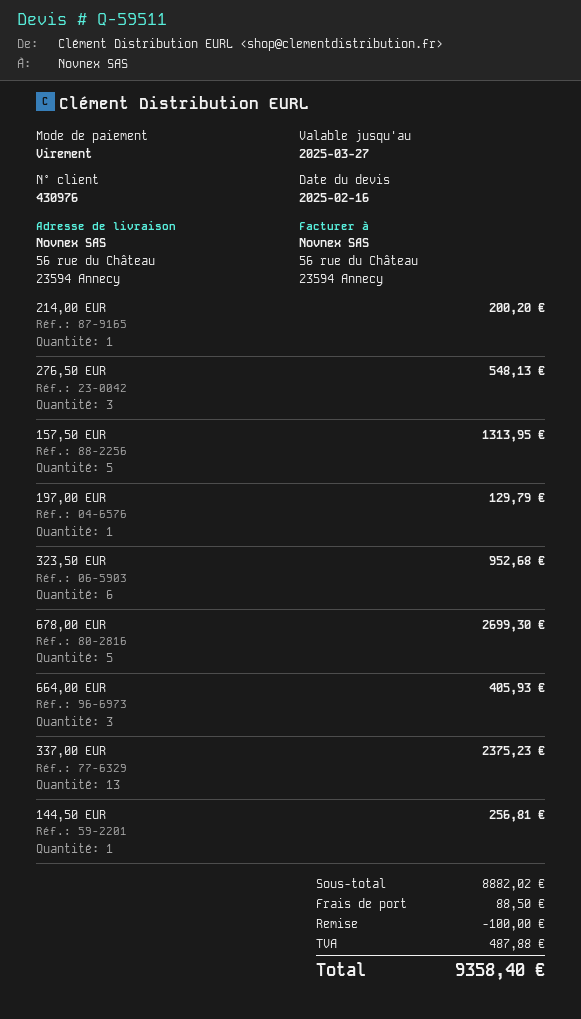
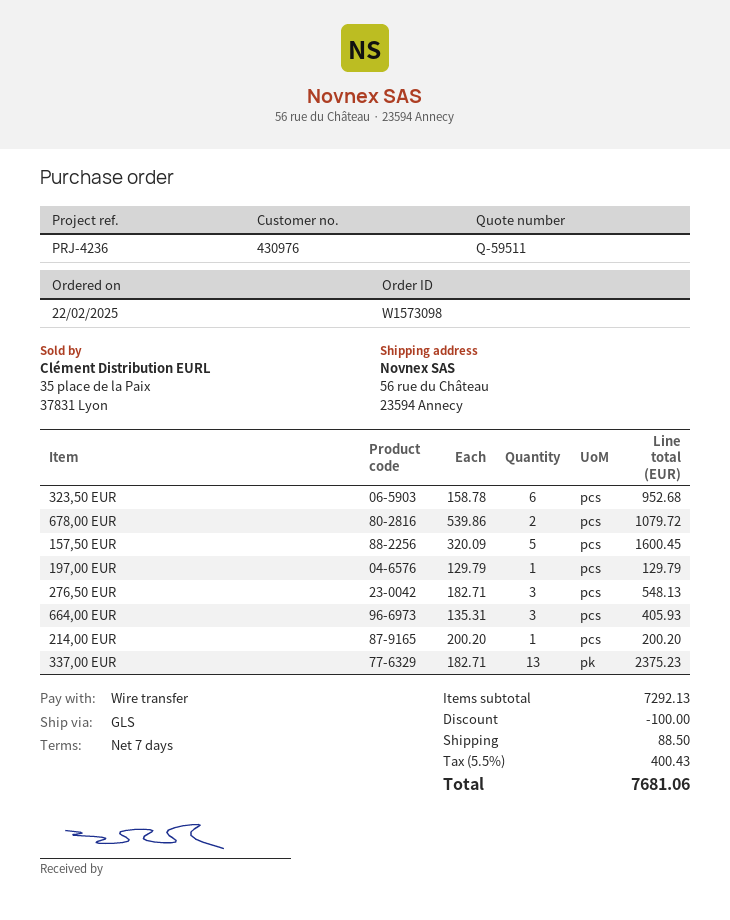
157,50 EUR: 5 for 1313.95 -> 5 for 1600.45
678,00 EUR: 5 for 2699.30 -> 2 for 1079.72
144,50 EUR: 1 for 256.81 -> none
subtotal: 8882.02 -> 7292.13
tax: 487.88 -> 400.43
total: 9358.40 -> 7681.06

